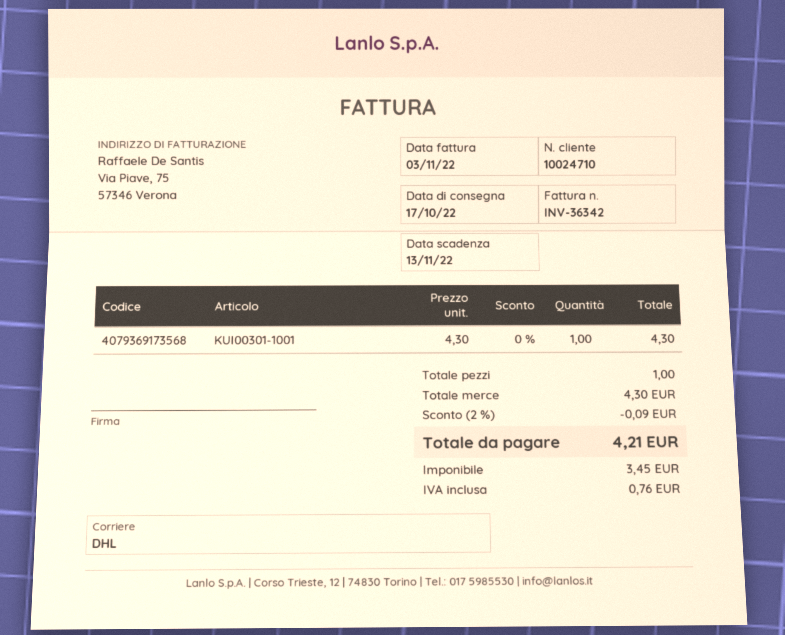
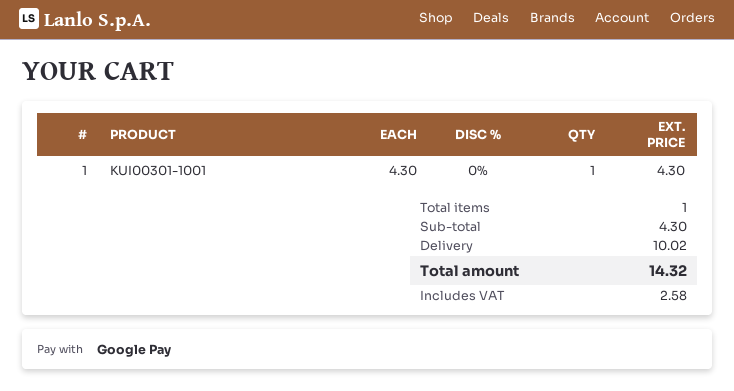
discount: 2% = 0.09 -> none
shipping: none -> 10.02
tax: 0.76 -> 2.58
total: 4.21 -> 14.32

